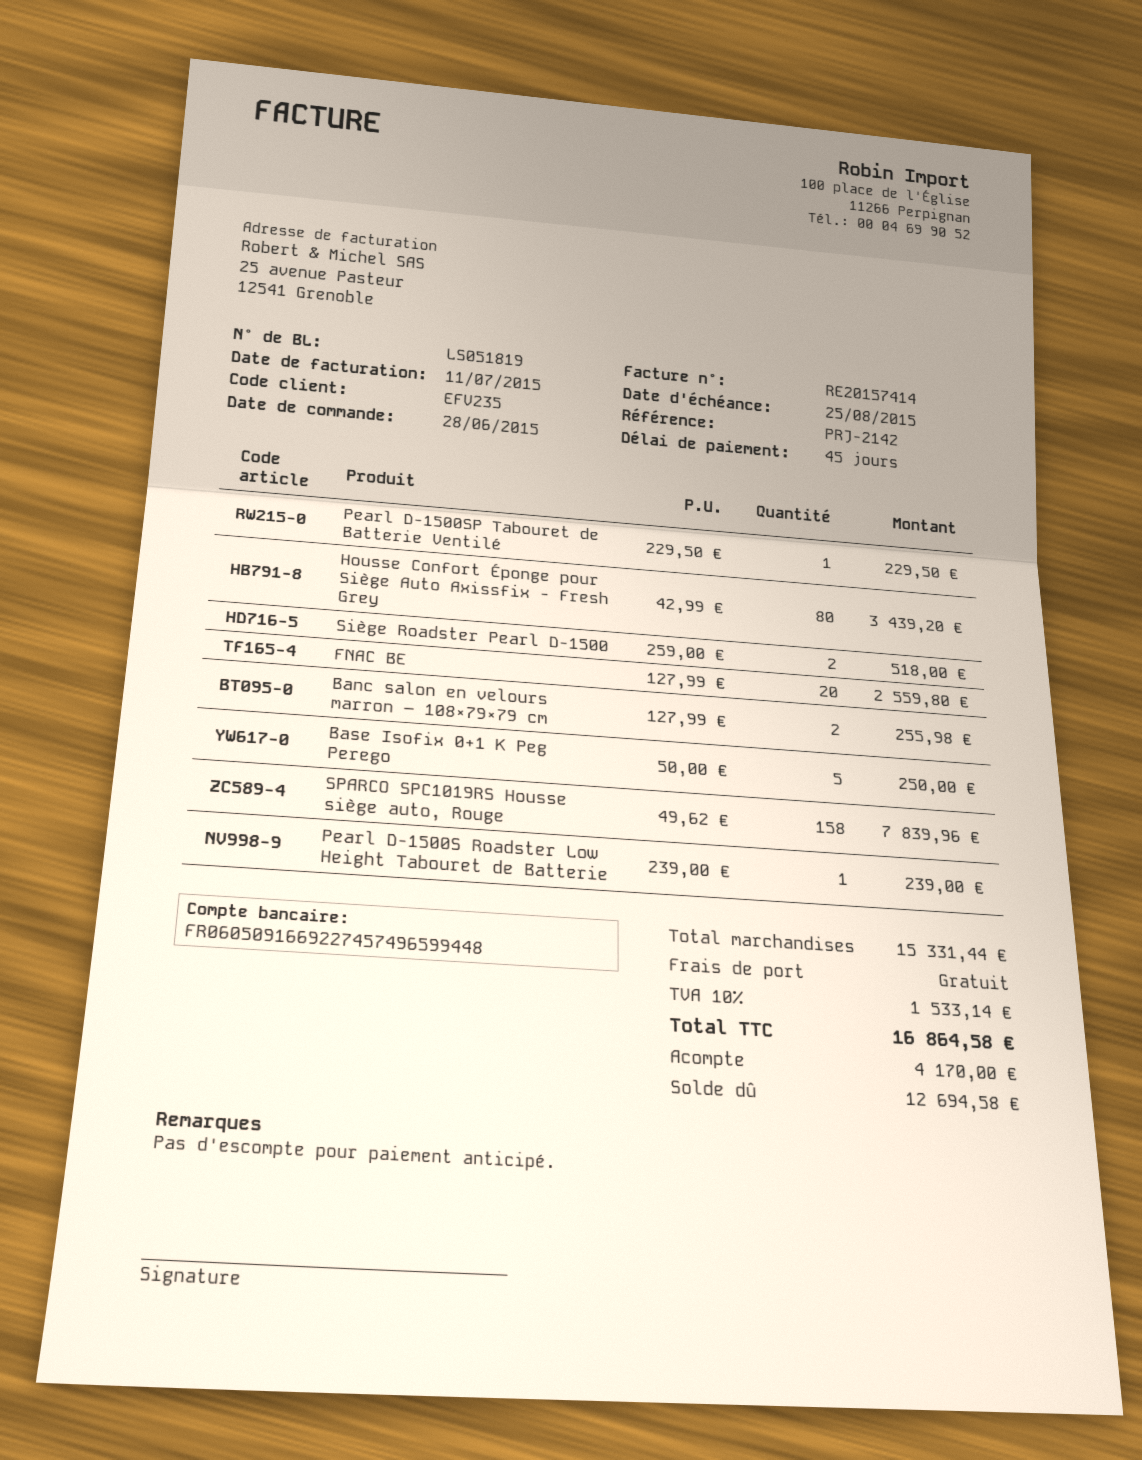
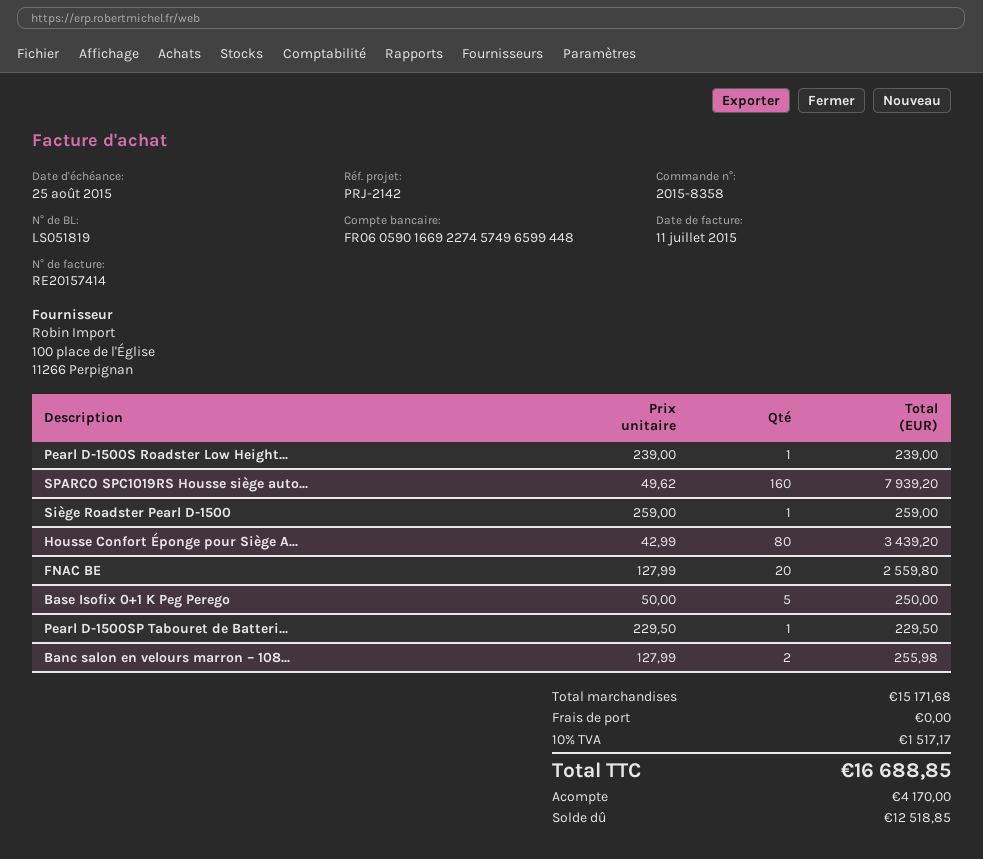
bank account: FR0605091669227457496599448 -> FR0605901669227457496599448
Siège Roadster Pearl D-1500: 2 x 259.00 = 518.00 -> 1 x 259.00 = 259.00
SPARCO SPC1019RS Housse siège auto, Rouge: 158 x 49.62 = 7839.96 -> 160 x 49.62 = 7939.20
subtotal: 15331.44 -> 15171.68
tax: 10% = 1533.14 -> 10% = 1517.17
total: 16864.58 -> 16688.85
balance: 12694.58 -> 12518.85

